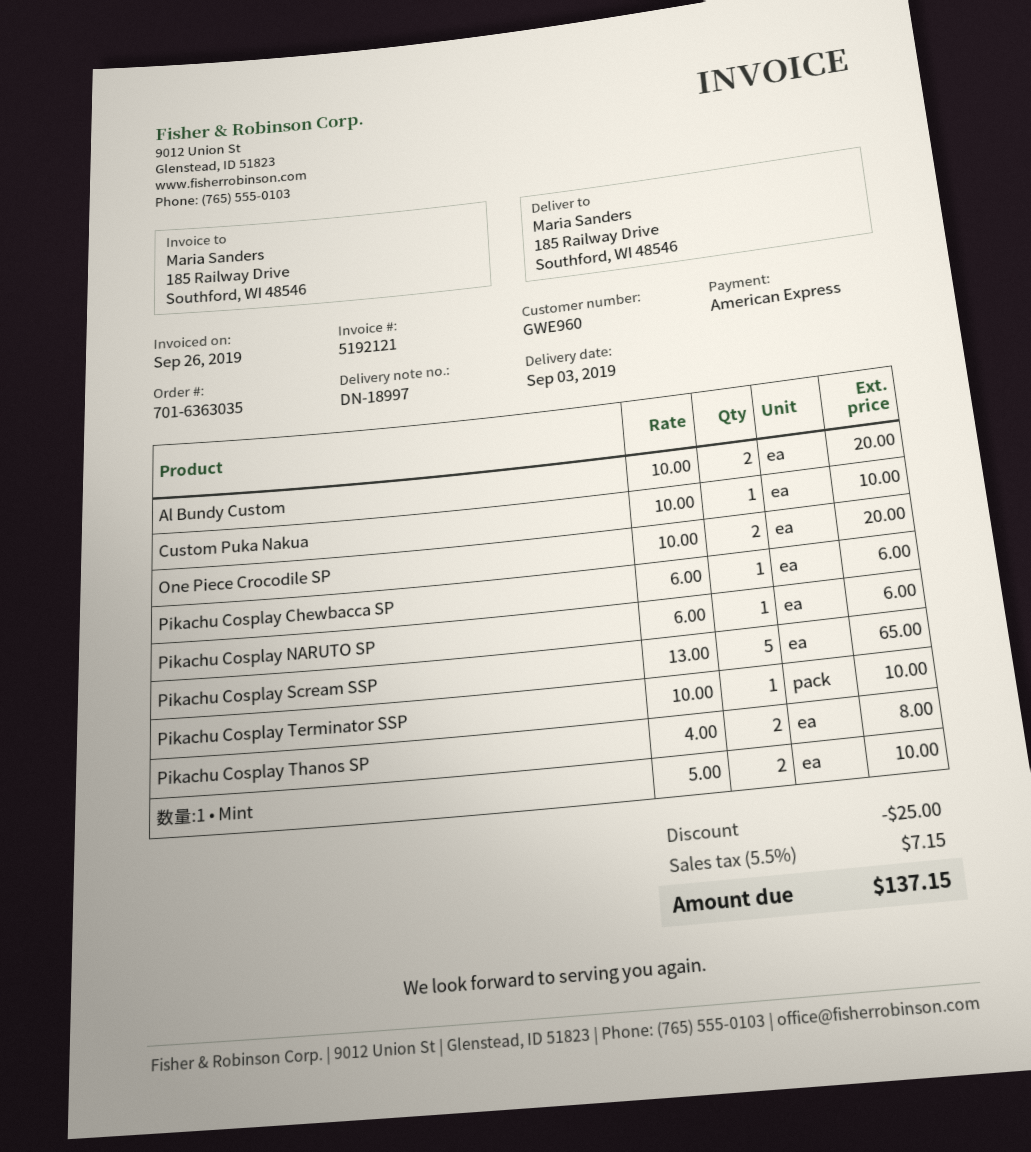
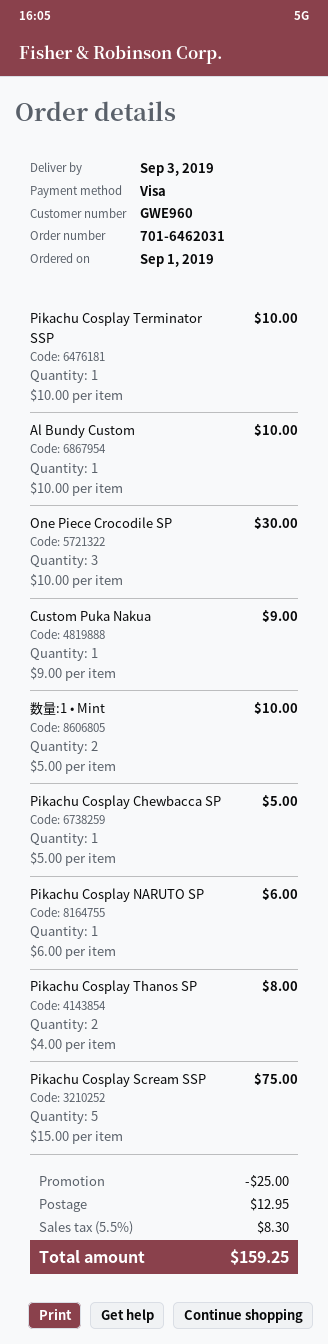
order number: 701-6363035 -> 701-6462031
payment method: American Express -> Visa
Al Bundy Custom: 2 x 10.00 = 20.00 -> 1 x 10.00 = 10.00
Custom Puka Nakua: 1 x 10.00 = 10.00 -> 1 x 9.00 = 9.00
One Piece Crocodile SP: 2 x 10.00 = 20.00 -> 3 x 10.00 = 30.00
Pikachu Cosplay Chewbacca SP: 1 x 6.00 = 6.00 -> 1 x 5.00 = 5.00
Pikachu Cosplay Scream SSP: 5 x 13.00 = 65.00 -> 5 x 15.00 = 75.00
shipping: none -> 12.95
tax: 5.5% = 7.15 -> 5.5% = 8.30
total: 137.15 -> 159.25

